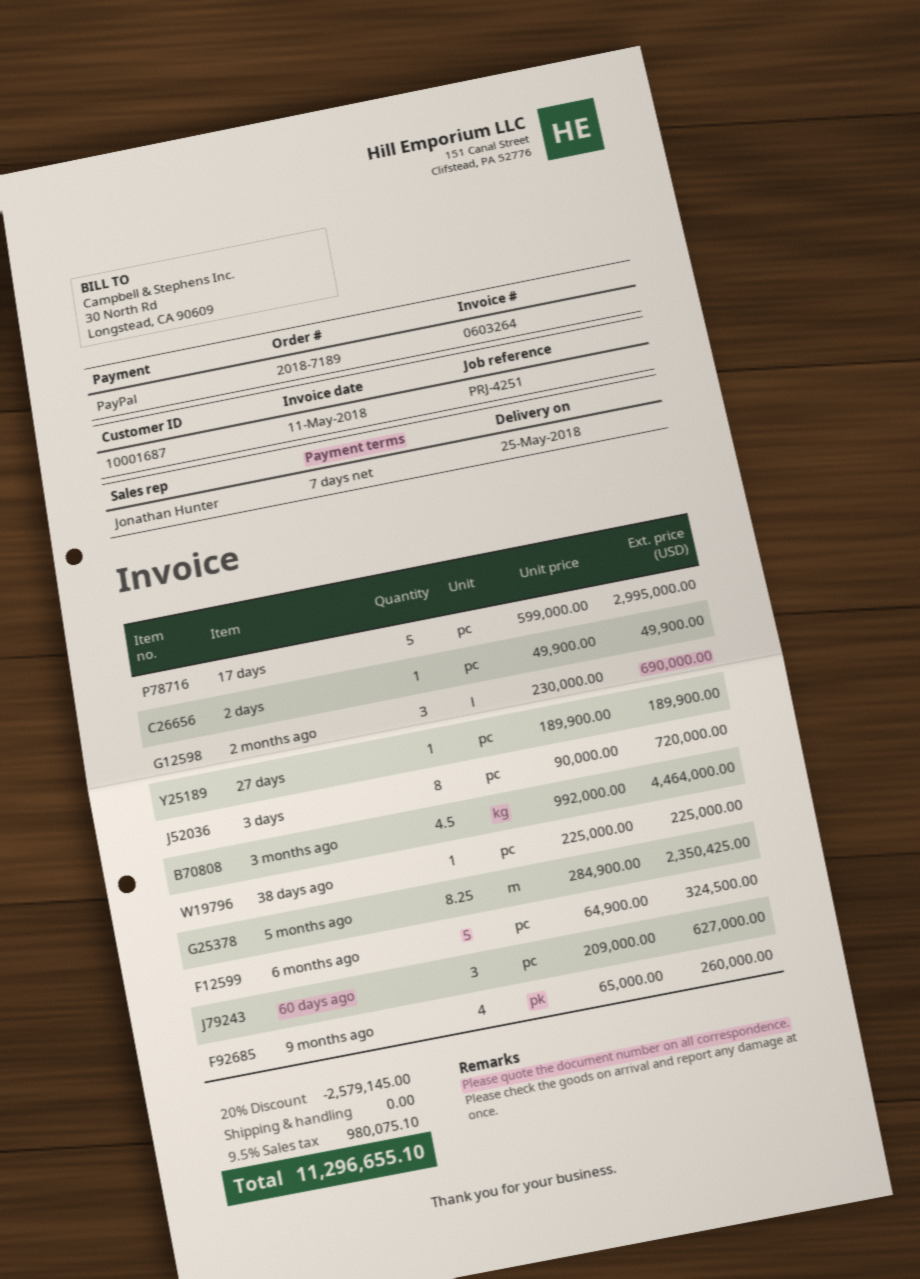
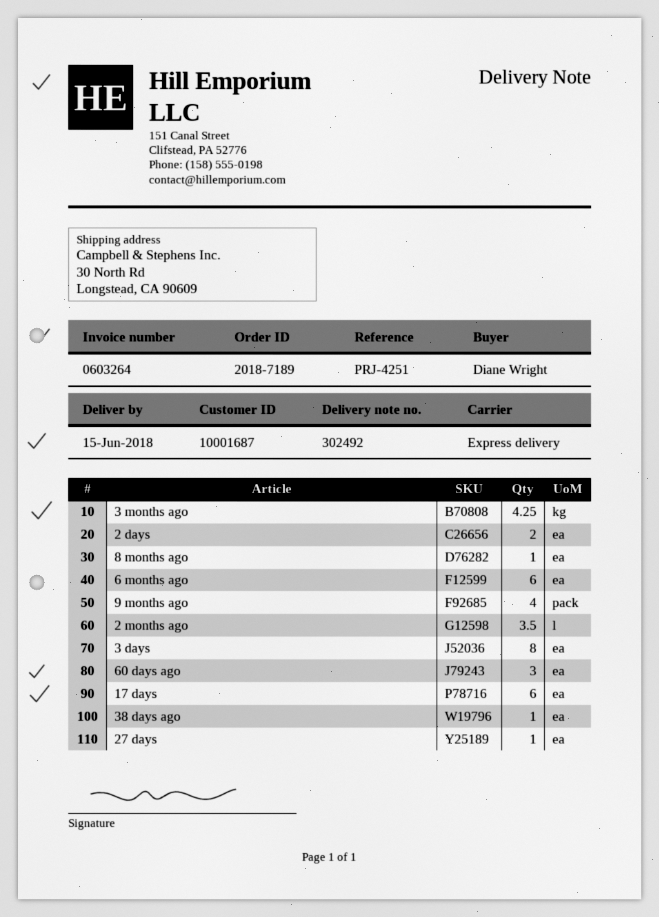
delivery date: 2018-05-25 -> 2018-06-15
17 days: 5 -> 6
2 days: 1 -> 2
2 months ago: 3 -> 3.5
3 months ago: 4.5 -> 4.25
5 months ago: 8.25 -> none
6 months ago: 5 -> 6
8 months ago: none -> 1

